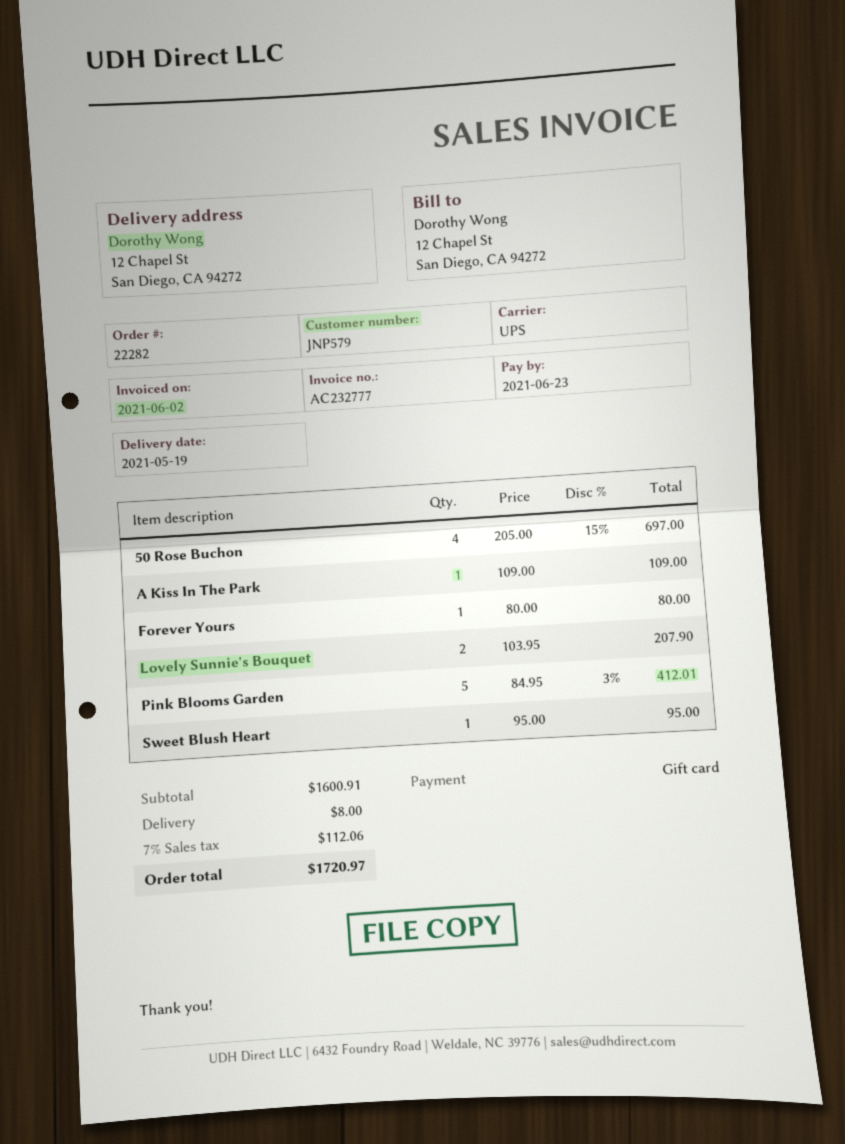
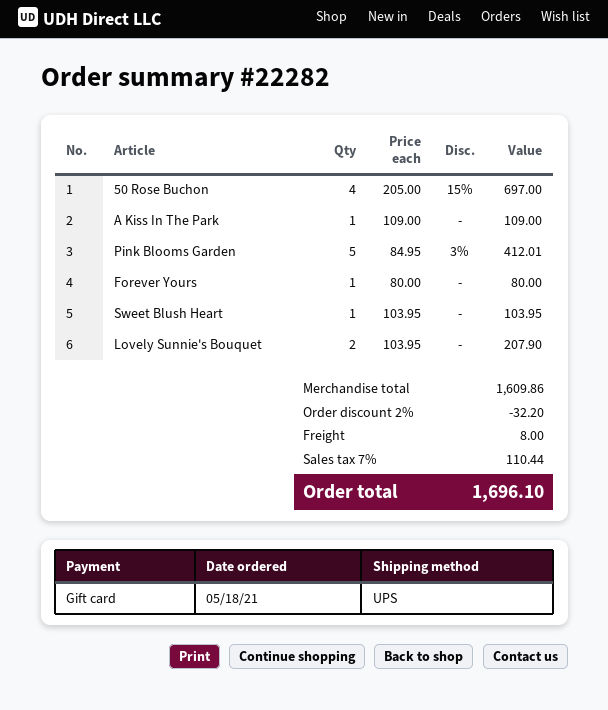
Sweet Blush Heart: 1 x 95.00 = 95.00 -> 1 x 103.95 = 103.95
subtotal: 1600.91 -> 1609.86
discount: none -> 2% = 32.20
tax: 7% = 112.06 -> 7% = 110.44
total: 1720.97 -> 1696.10

